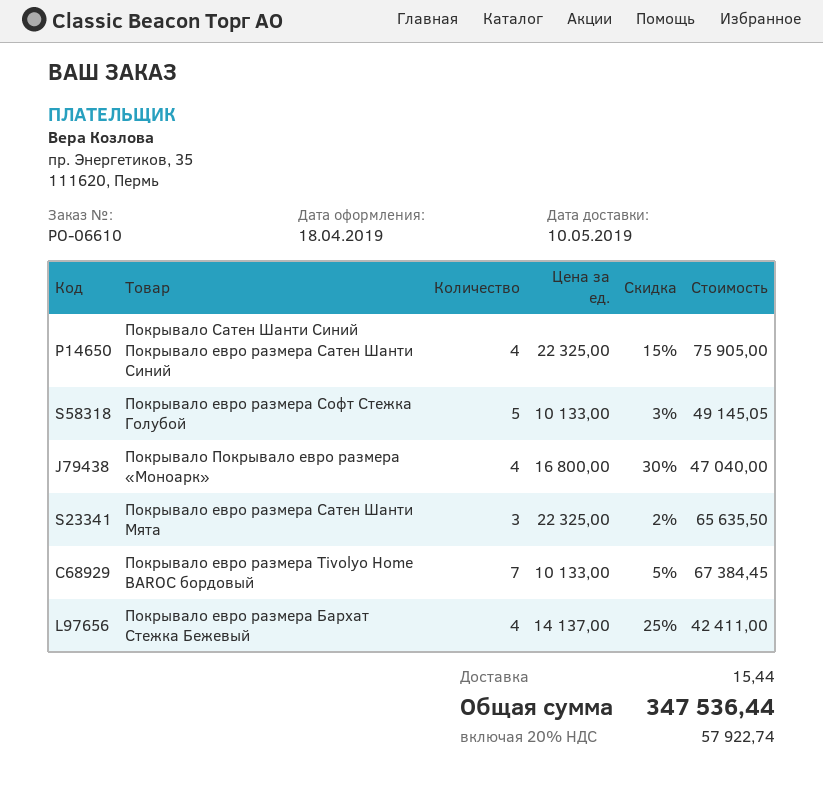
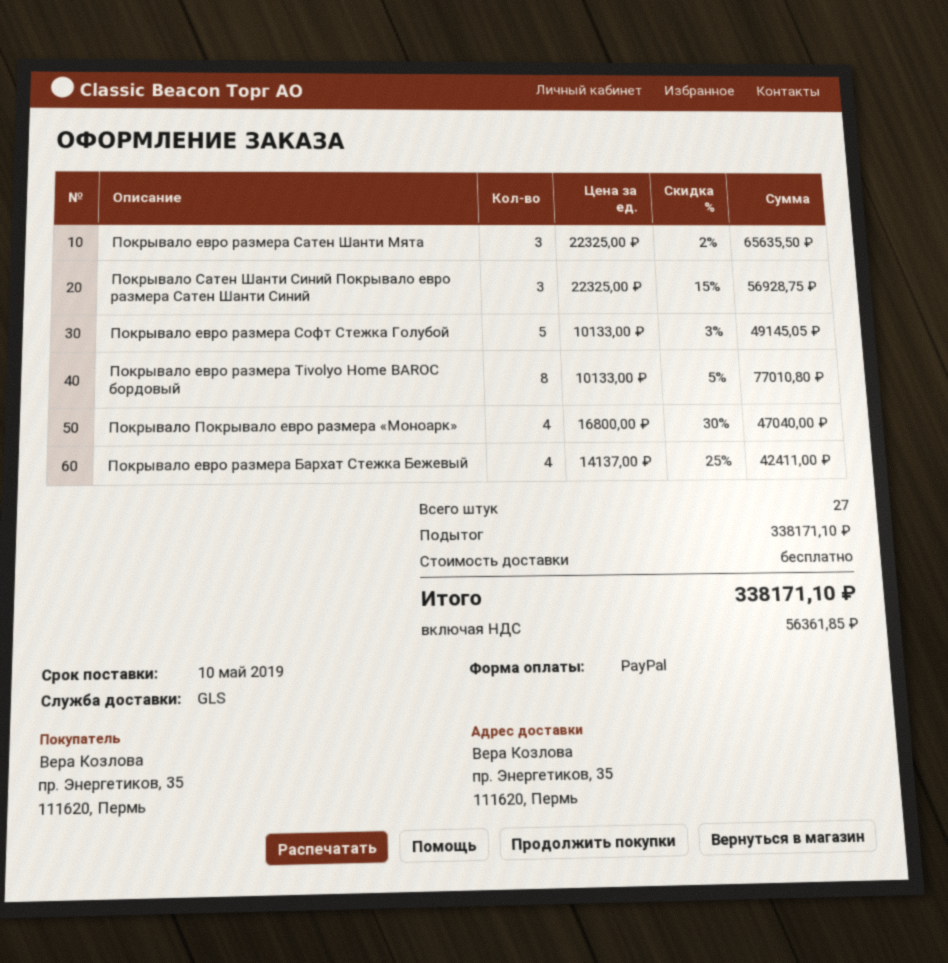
Покрывало Сатен Шанти Синий Покрывало евро размера Сатен Шанти Синий: 4 x 22325.00 - 15% = 75905.00 -> 3 x 22325.00 - 15% = 56928.75
Покрывало евро размера Tivolyo Home BAROC бордовый: 7 x 10133.00 - 5% = 67384.45 -> 8 x 10133.00 - 5% = 77010.80
shipping: 15.44 -> 0.00
tax: 57922.74 -> 56361.85
total: 347536.44 -> 338171.10

